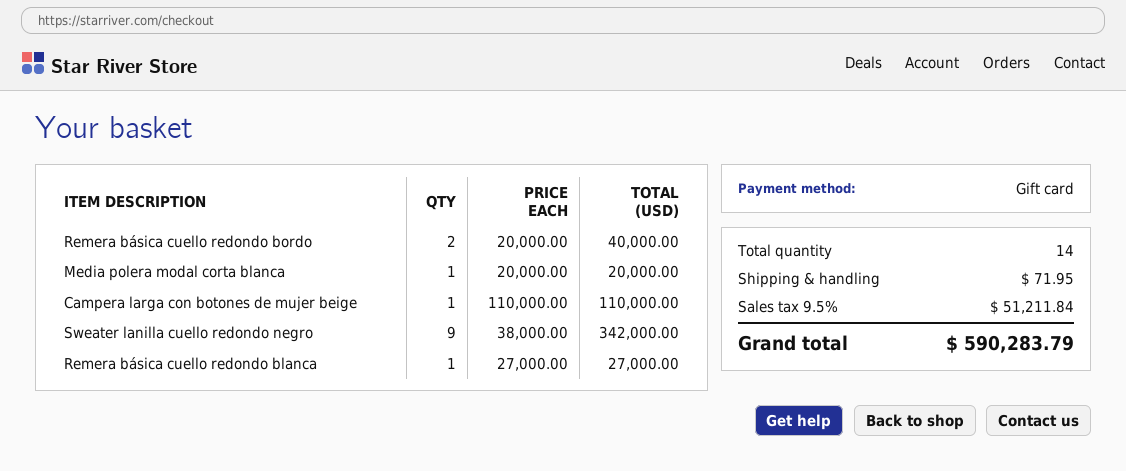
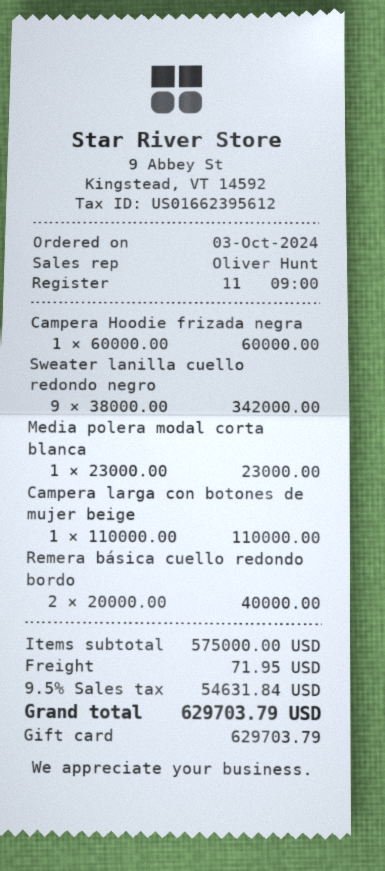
Media polera modal corta blanca: 1 x 20000.00 = 20000.00 -> 1 x 23000.00 = 23000.00
Remera básica cuello redondo blanca: 1 x 27000.00 = 27000.00 -> none
Campera Hoodie frizada negra: none -> 1 x 60000.00 = 60000.00
tax: 9.5% = 51211.84 -> 9.5% = 54631.84
total: 590283.79 -> 629703.79

